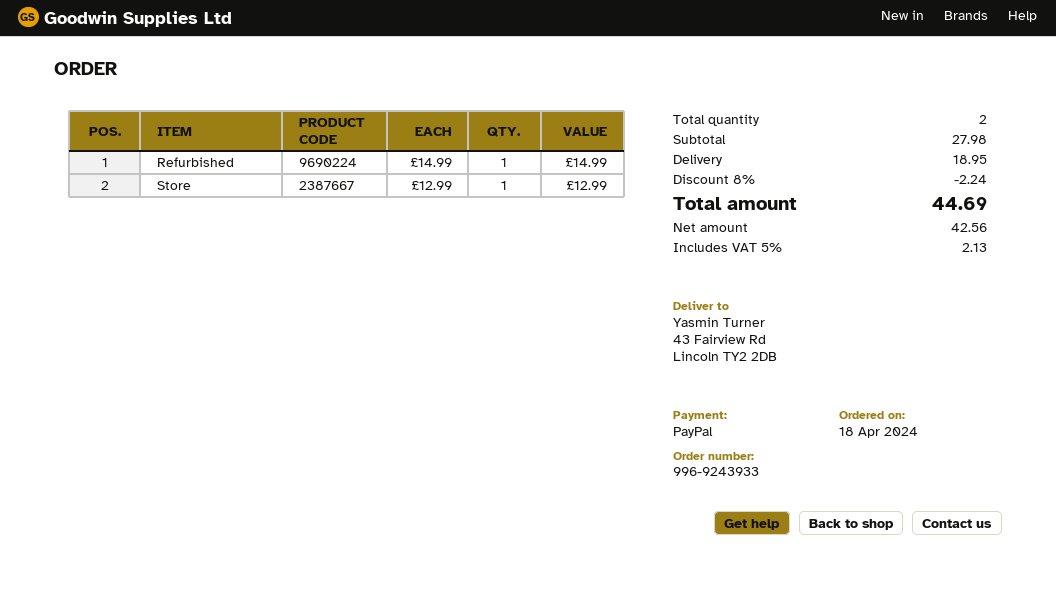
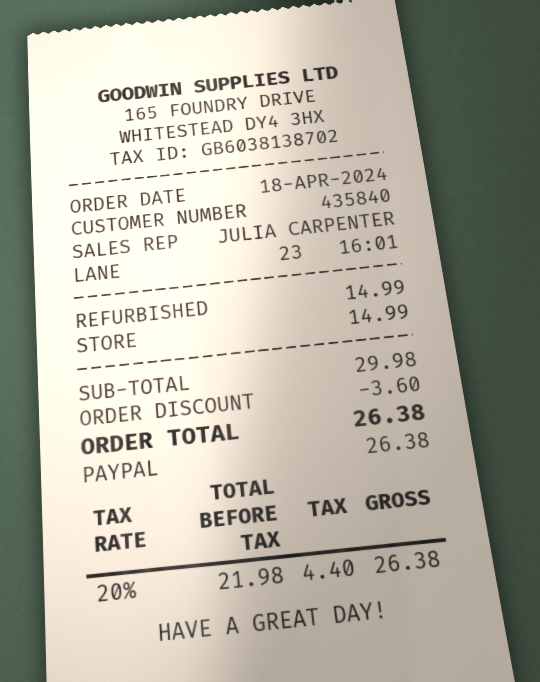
Store: 1 x 12.99 = 12.99 -> 1 x 14.99 = 14.99
subtotal: 27.98 -> 29.98
discount: 2.24 -> 3.60
shipping: 18.95 -> none
net: 42.56 -> 21.98
tax: 5% = 2.13 -> 20% = 4.40
total: 44.69 -> 26.38

